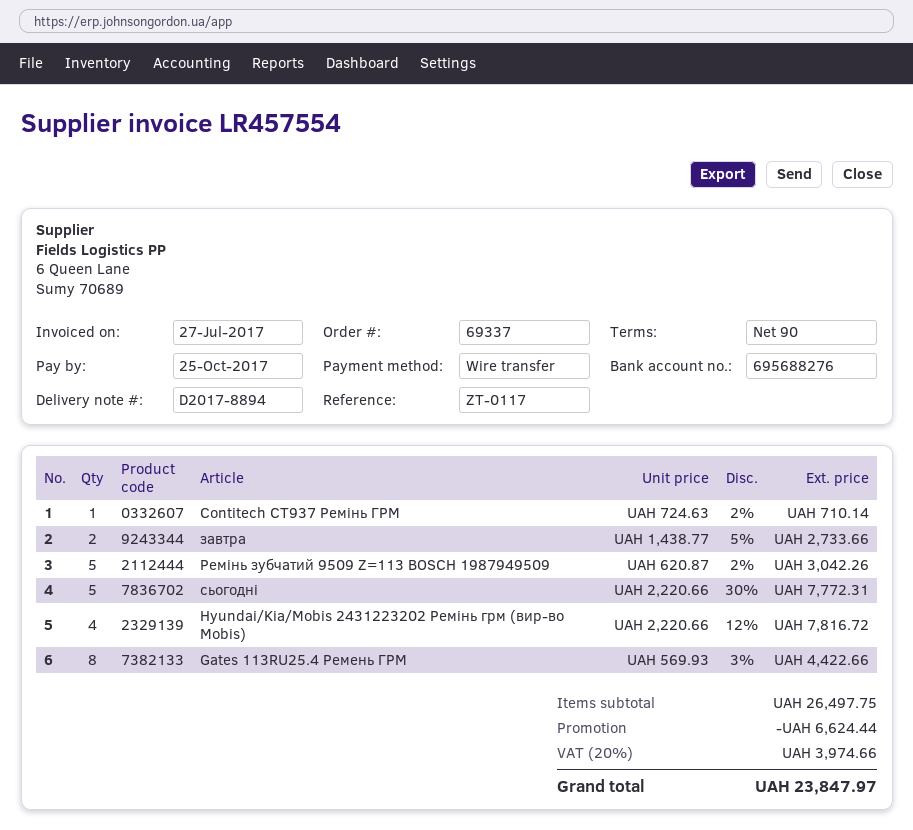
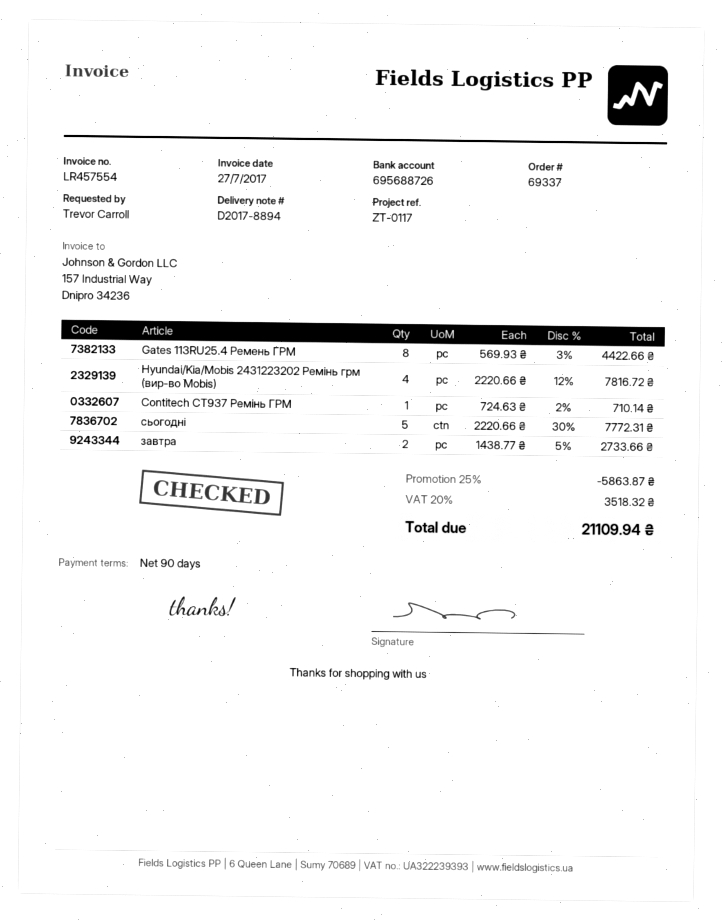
bank account: 695688276 -> 695688726
Ремінь зубчатий 9509 Z=113 BOSCH 1987949509: 5 x 620.87 - 2% = 3042.26 -> none
discount: 6624.44 -> 5863.87
tax: 20% = 3974.66 -> 20% = 3518.32
total: 23847.97 -> 21109.94

